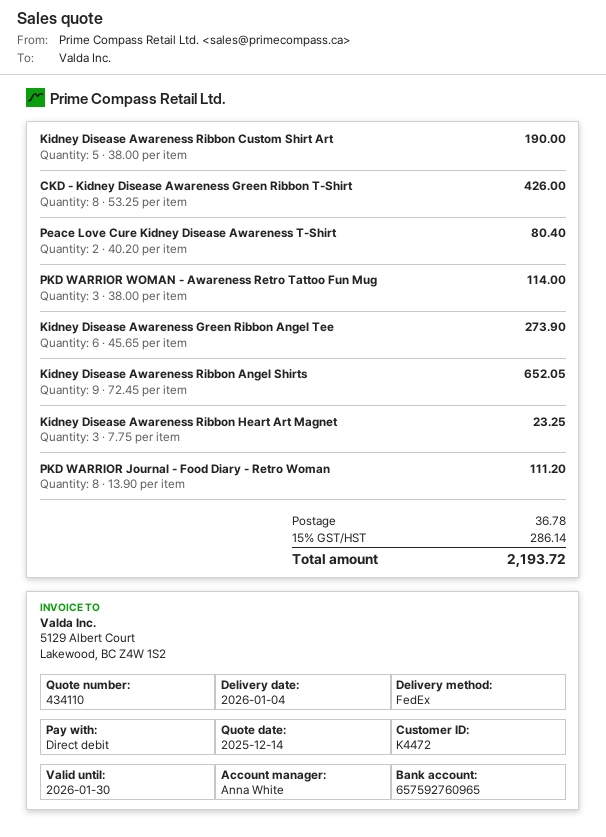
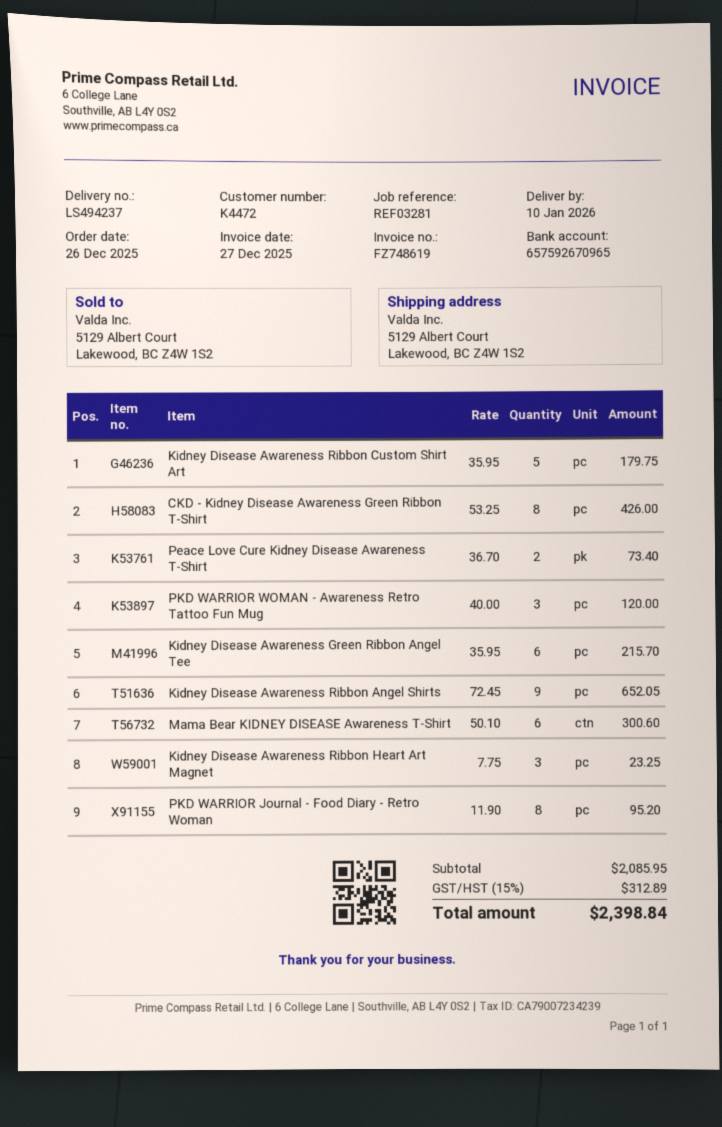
delivery date: 2026-01-04 -> 2026-01-10
bank account: 657592760965 -> 657592670965
Kidney Disease Awareness Ribbon Custom Shirt Art: 5 x 38.00 = 190.00 -> 5 x 35.95 = 179.75
Peace Love Cure Kidney Disease Awareness T-Shirt: 2 x 40.20 = 80.40 -> 2 x 36.70 = 73.40
PKD WARRIOR WOMAN - Awareness Retro Tattoo Fun Mug: 3 x 38.00 = 114.00 -> 3 x 40.00 = 120.00
Kidney Disease Awareness Green Ribbon Angel Tee: 6 x 45.65 = 273.90 -> 6 x 35.95 = 215.70
PKD WARRIOR Journal - Food Diary - Retro Woman: 8 x 13.90 = 111.20 -> 8 x 11.90 = 95.20
Mama Bear KIDNEY DISEASE Awareness T-Shirt: none -> 6 x 50.10 = 300.60
shipping: 36.78 -> none
tax: 15% = 286.14 -> 15% = 312.89
total: 2193.72 -> 2398.84

